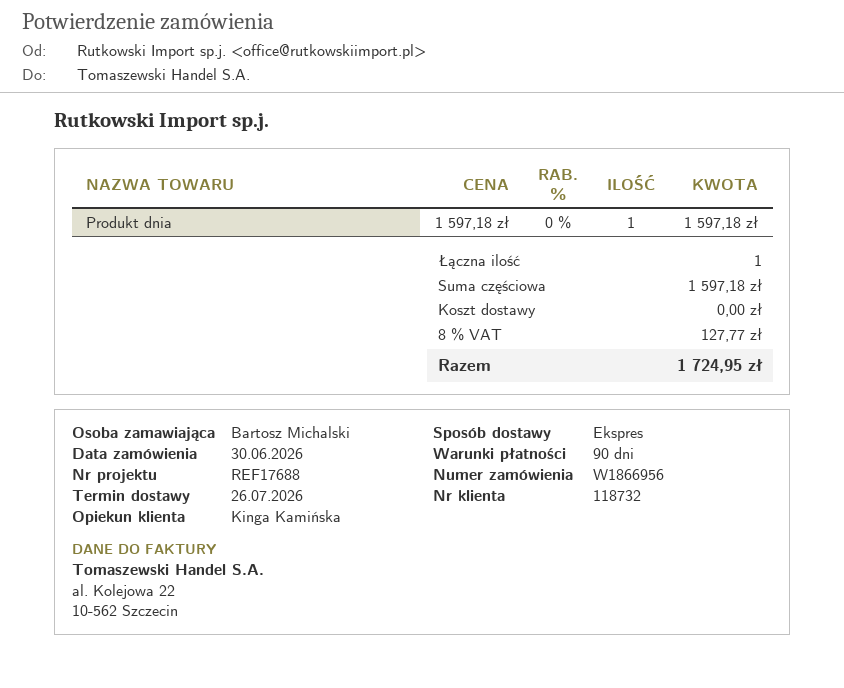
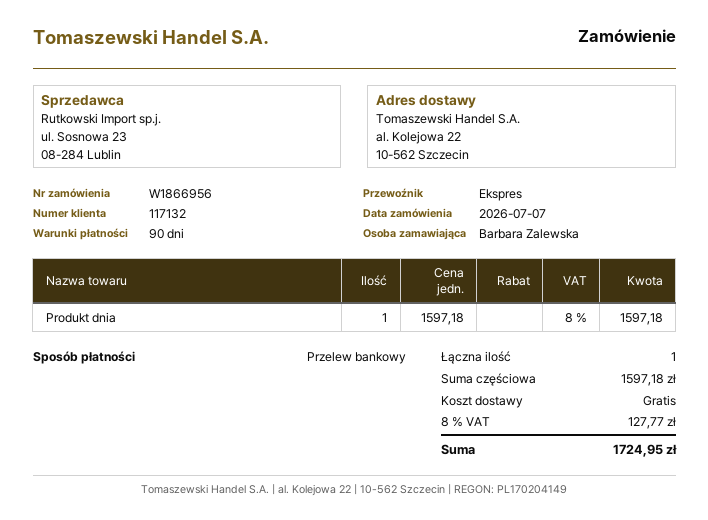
order date: 2026-06-30 -> 2026-07-07
customer number: 118732 -> 117132
ordered by: Bartosz Michalski -> Barbara Zalewska

